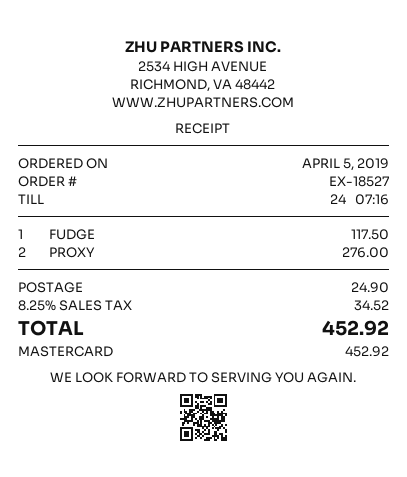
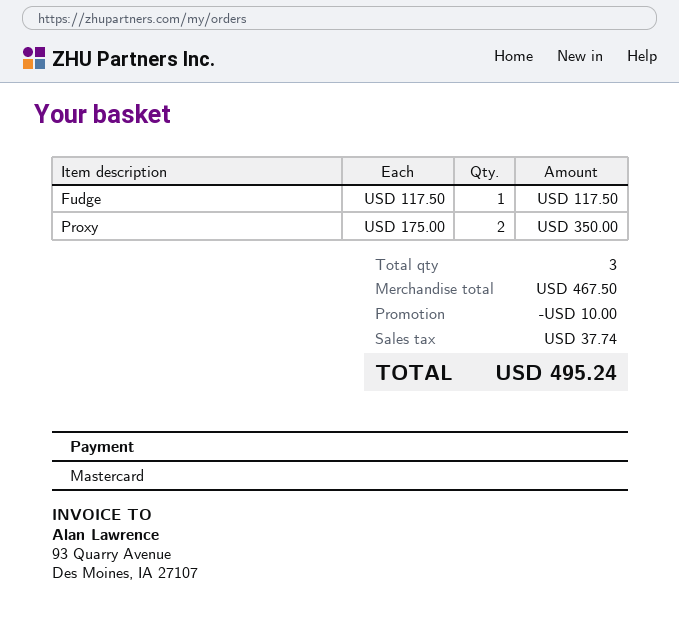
PROXY: 2 for 276.00 -> 2 for 350.00
discount: none -> 10.00
shipping: 24.90 -> none
tax: 34.52 -> 37.74
total: 452.92 -> 495.24

